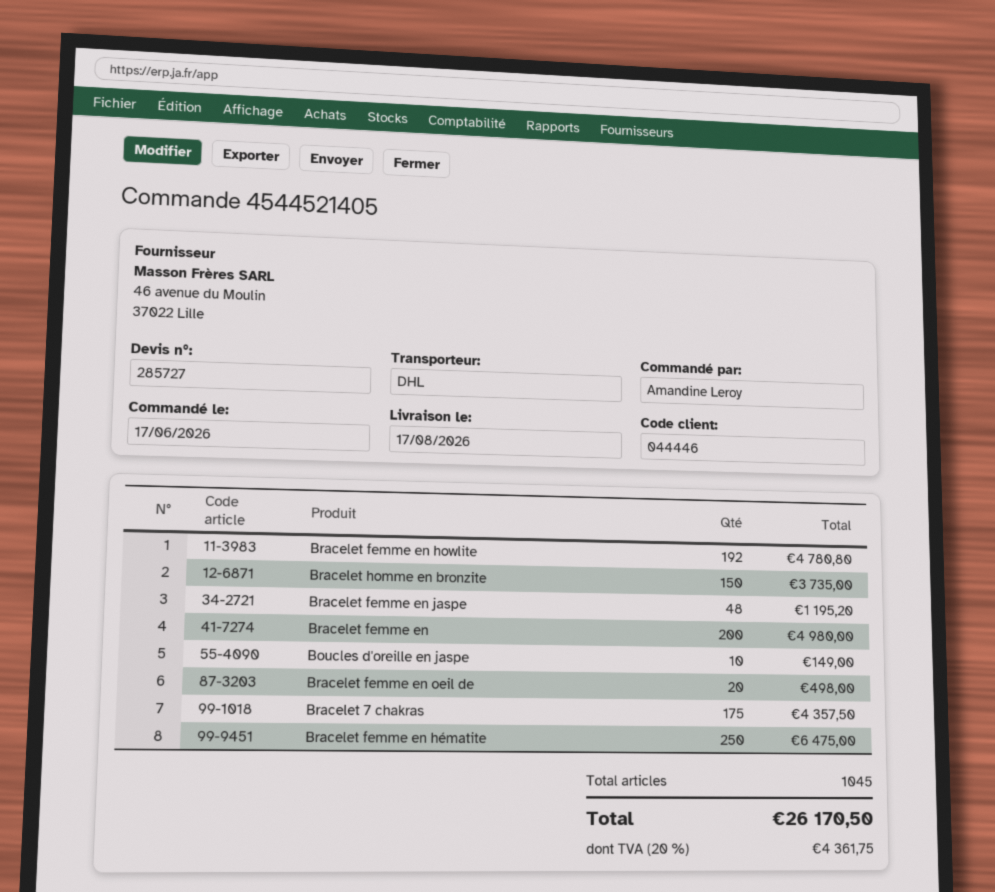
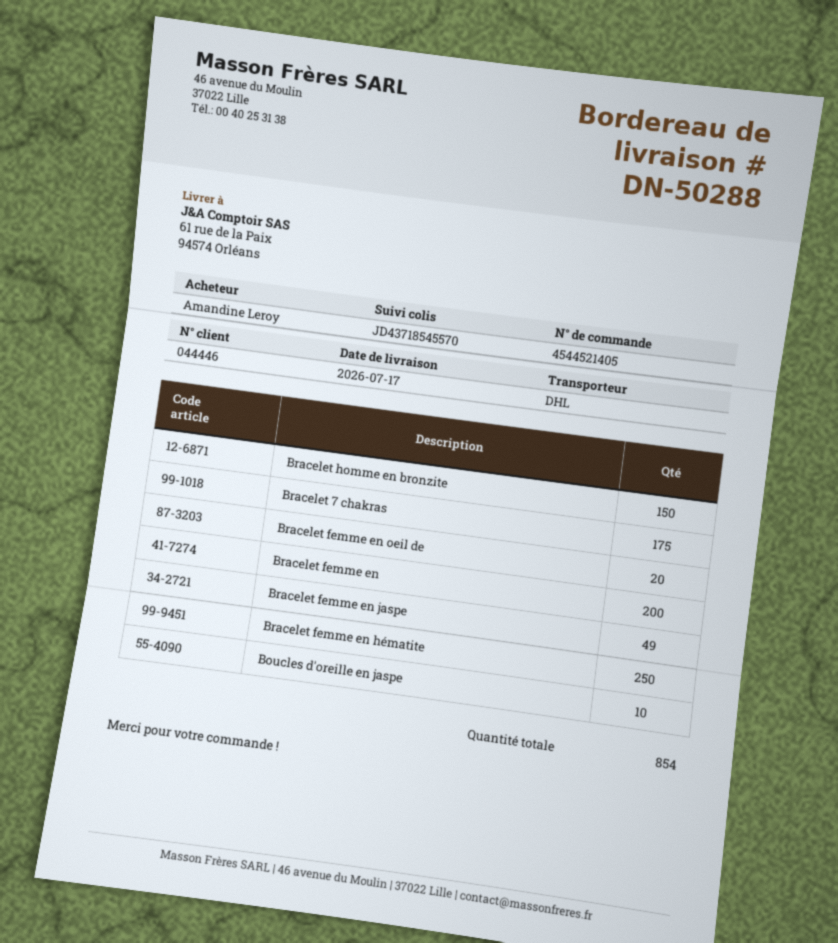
delivery date: 2026-08-17 -> 2026-07-17
Bracelet femme en howlite: 192 -> none
Bracelet femme en jaspe: 48 -> 49
total quantity: 1045 -> 854

